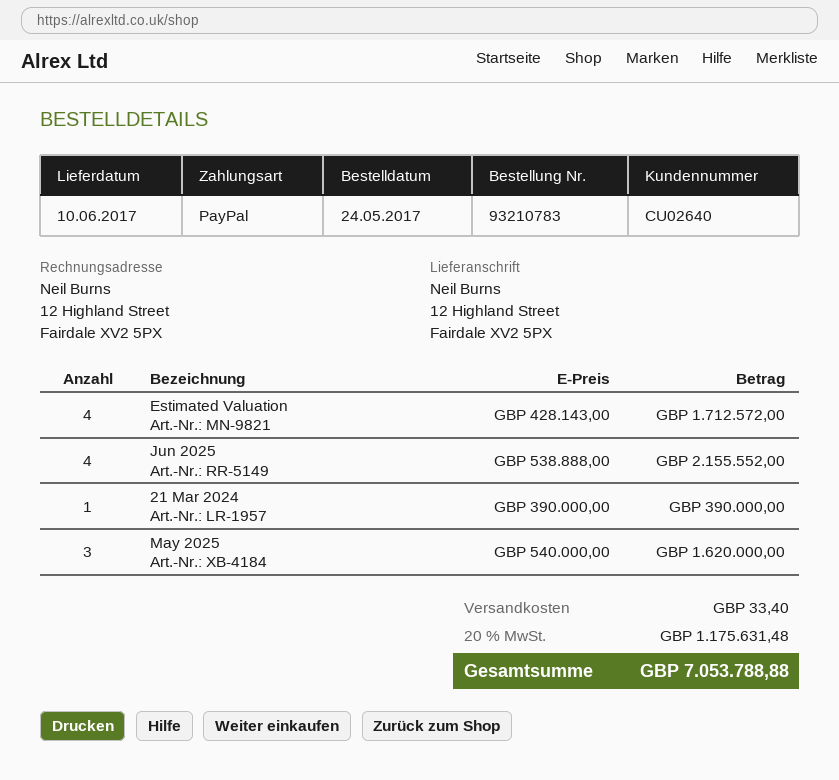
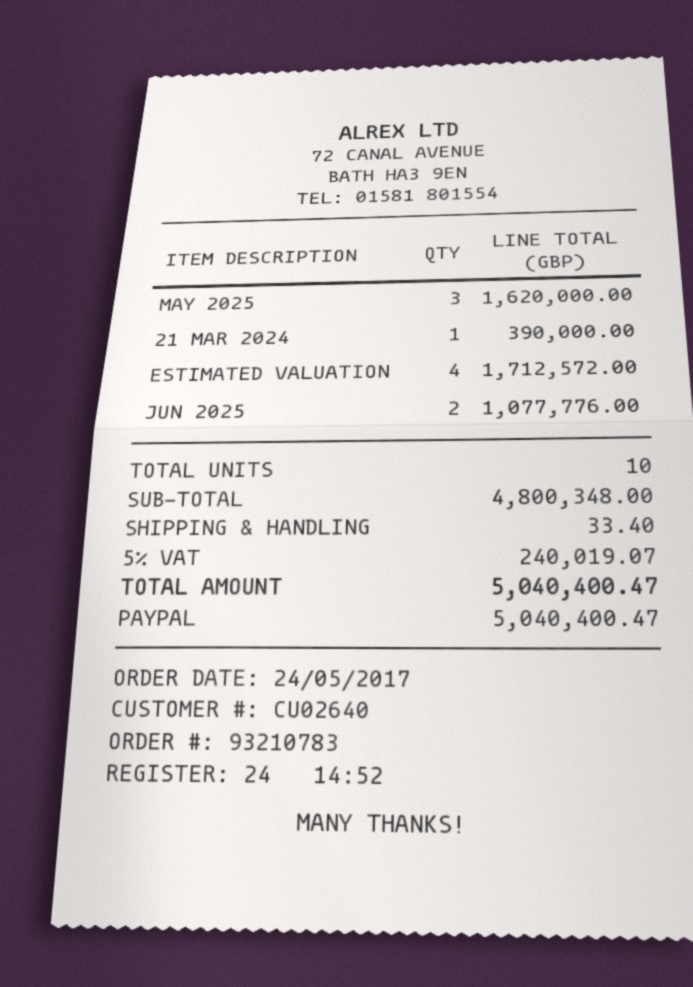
Jun 2025: 4 for 2155552.00 -> 2 for 1077776.00
tax: 20% = 1175631.48 -> 5% = 240019.07
total: 7053788.88 -> 5040400.47

